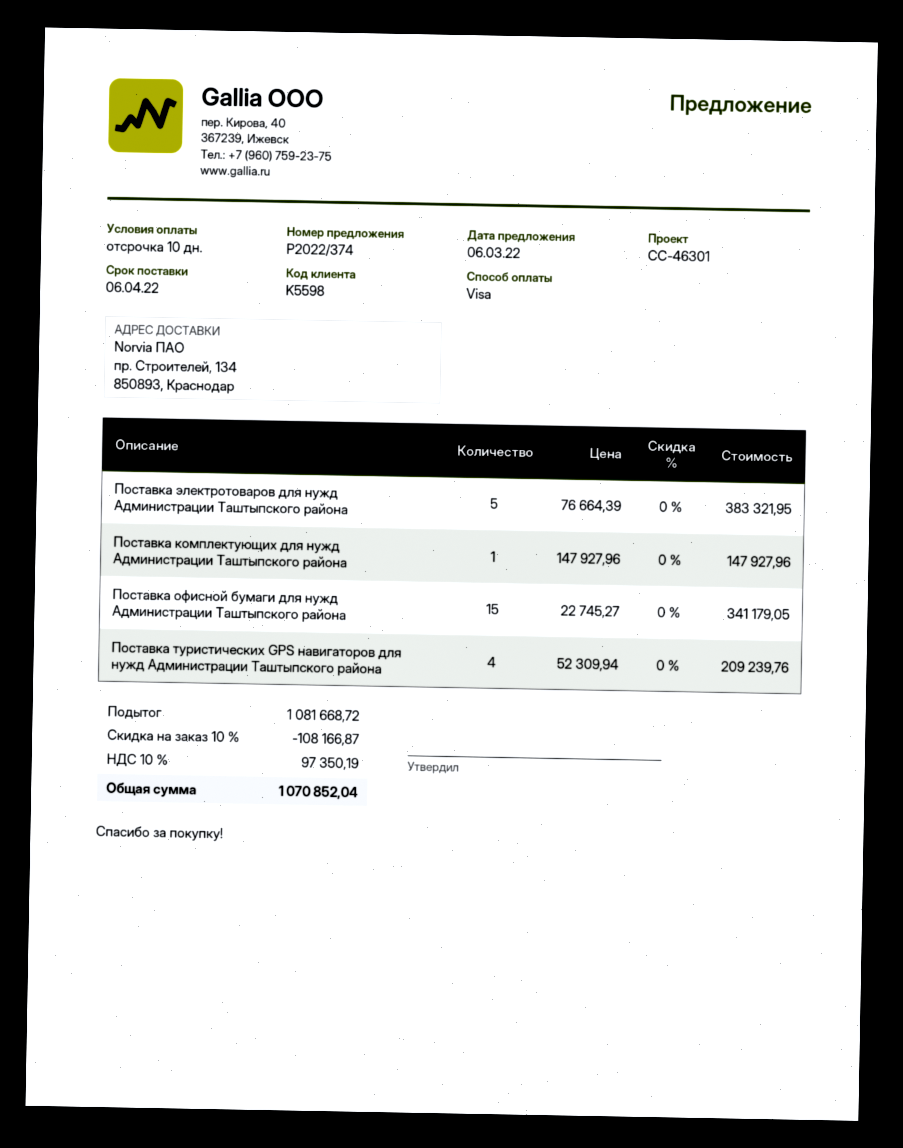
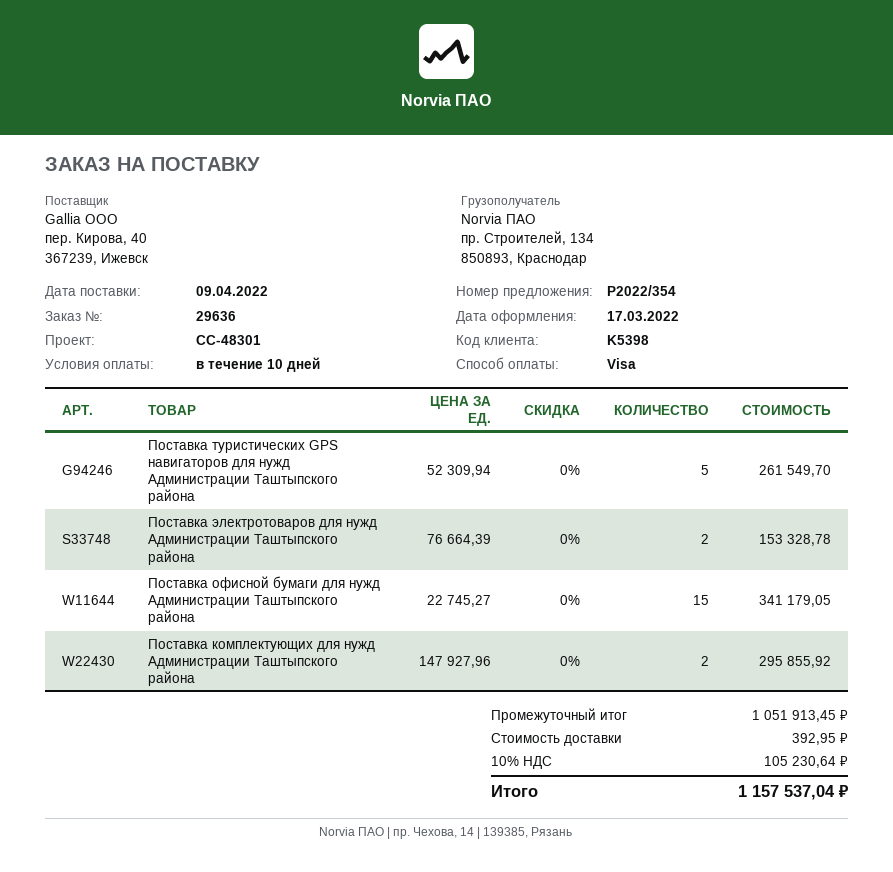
quote number: P2022/374 -> P2022/354
delivery date: 2022-04-06 -> 2022-04-09
customer number: K5598 -> K5398
reference: CC-46301 -> CC-48301
Поставка электротоваров для нужд Администрации Таштыпского района: 5 x 76664.39 = 383321.95 -> 2 x 76664.39 = 153328.78
Поставка комплектующих для нужд Администрации Таштыпского района: 1 x 147927.96 = 147927.96 -> 2 x 147927.96 = 295855.92
Поставка туристических GPS навигаторов для нужд Администрации Таштыпского района: 4 x 52309.94 = 209239.76 -> 5 x 52309.94 = 261549.70
subtotal: 1081668.72 -> 1051913.45
discount: 10% = 108166.87 -> none
shipping: none -> 392.95
tax: 10% = 97350.19 -> 10% = 105230.64
total: 1070852.04 -> 1157537.04

